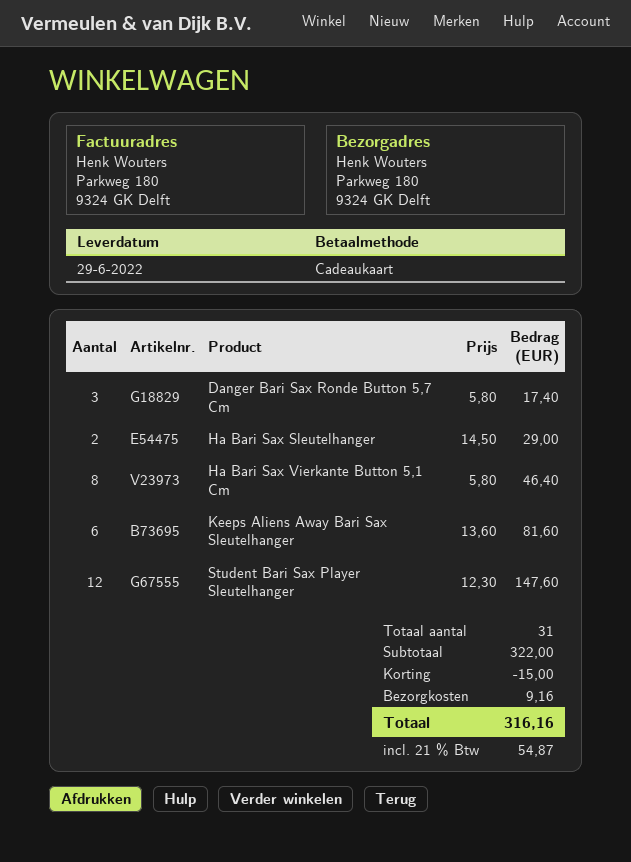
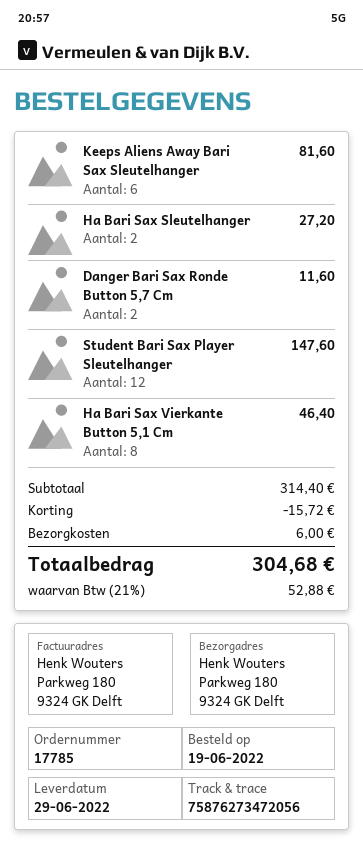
Danger Bari Sax Ronde Button 5,7 Cm: 3 for 17.40 -> 2 for 11.60
Ha Bari Sax Sleutelhanger: 2 for 29.00 -> 2 for 27.20
subtotal: 322.00 -> 314.40
discount: 15.00 -> 15.72
shipping: 9.16 -> 6.00
tax: 21% = 54.87 -> 21% = 52.88
total: 316.16 -> 304.68

